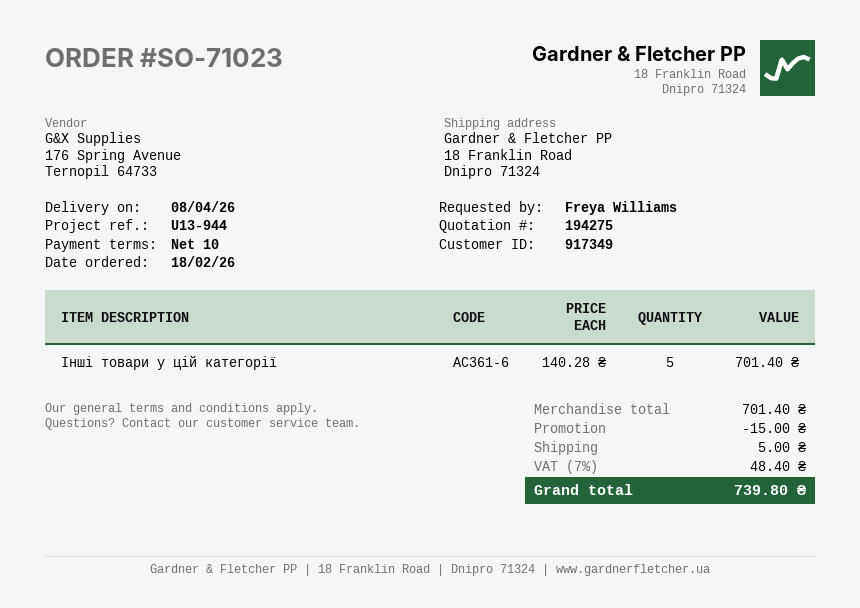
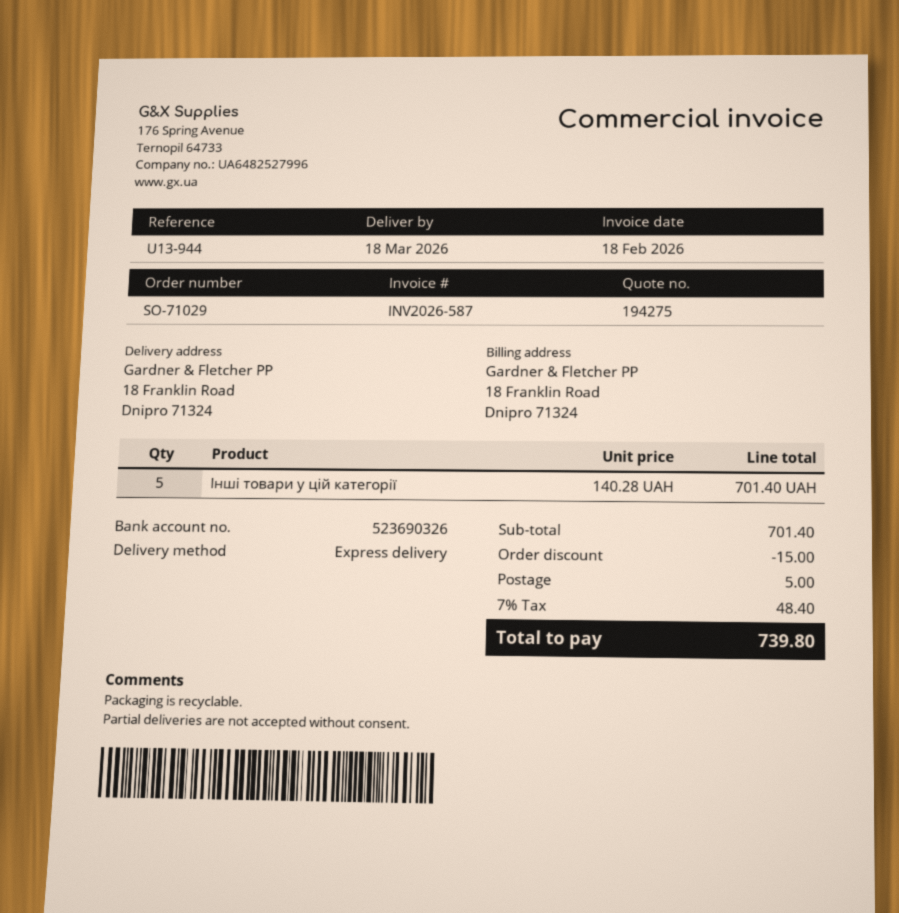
order number: SO-71023 -> SO-71029
delivery date: 2026-04-08 -> 2026-03-18

